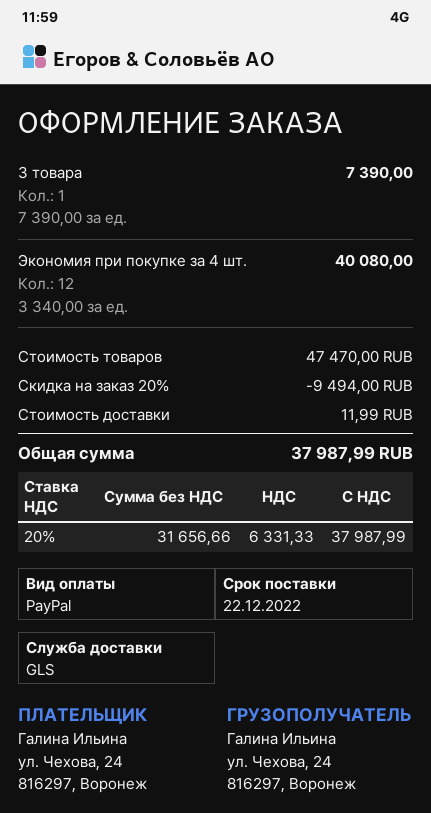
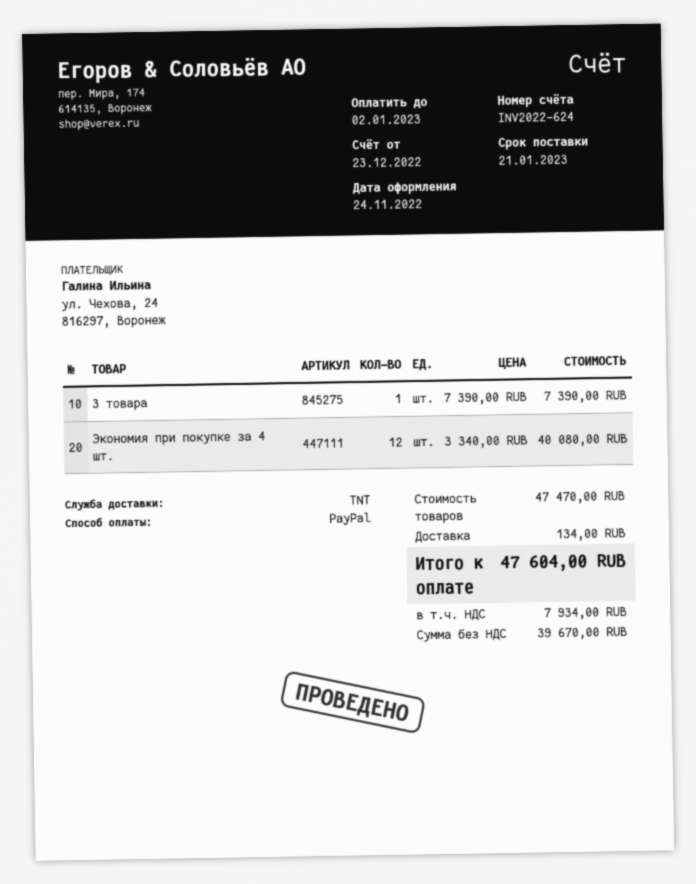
delivery date: 2022-12-22 -> 2023-01-21
shipping method: GLS -> TNT
discount: 20% = 9494.00 -> none
shipping: 11.99 -> 134.00
net: 31656.66 -> 39670.00
tax: 6331.33 -> 7934.00
total: 37987.99 -> 47604.00

